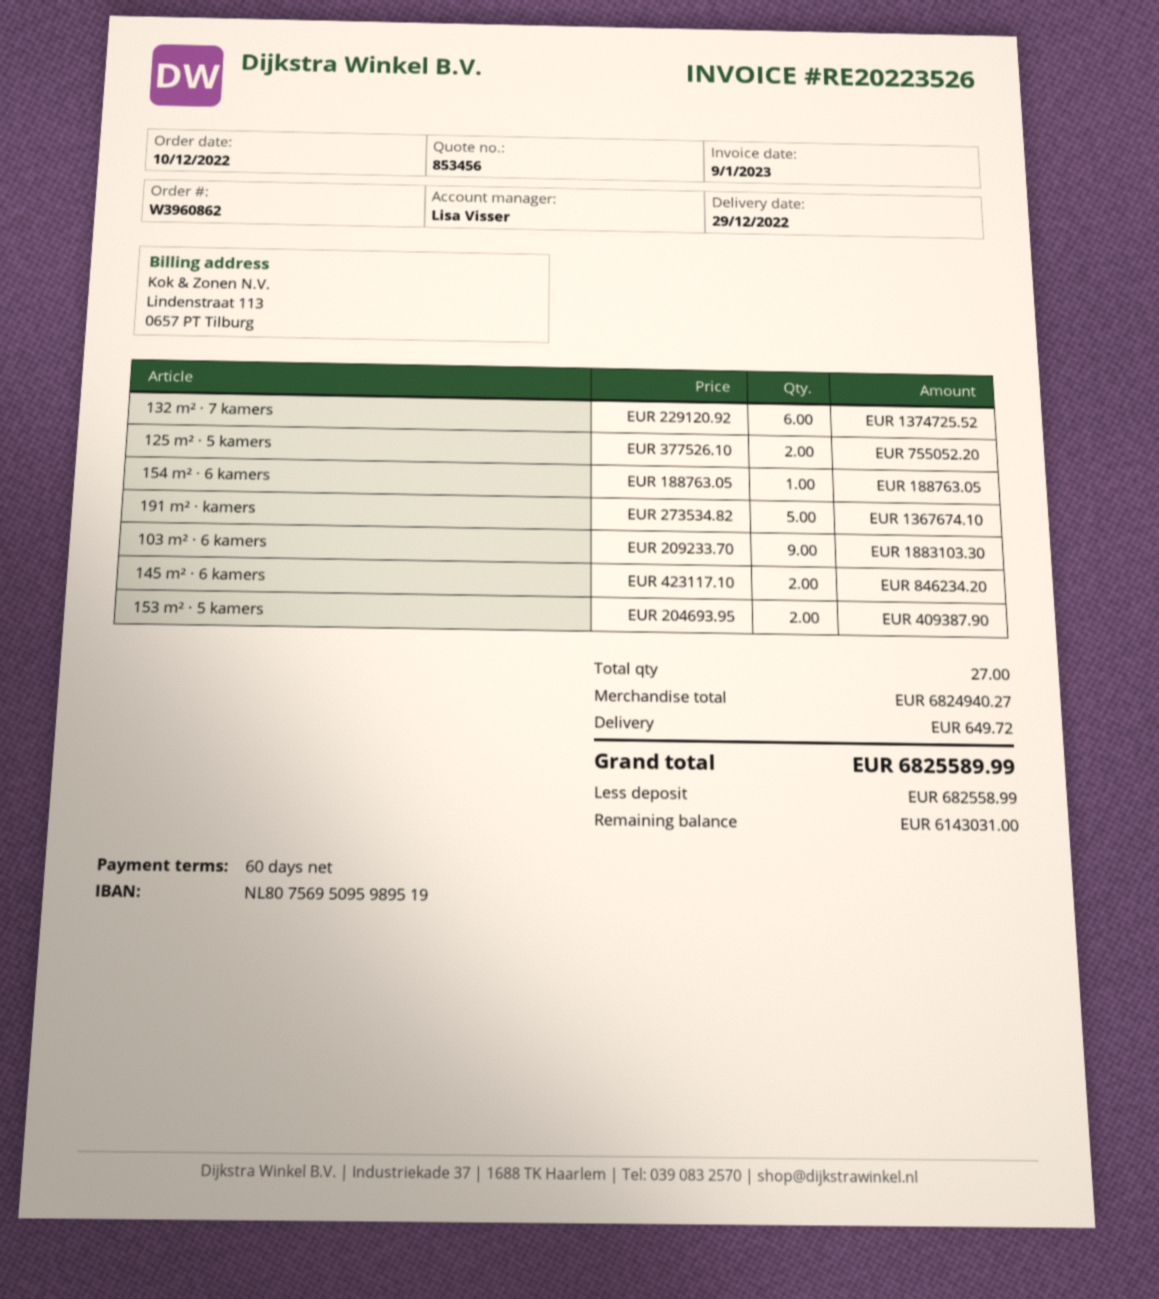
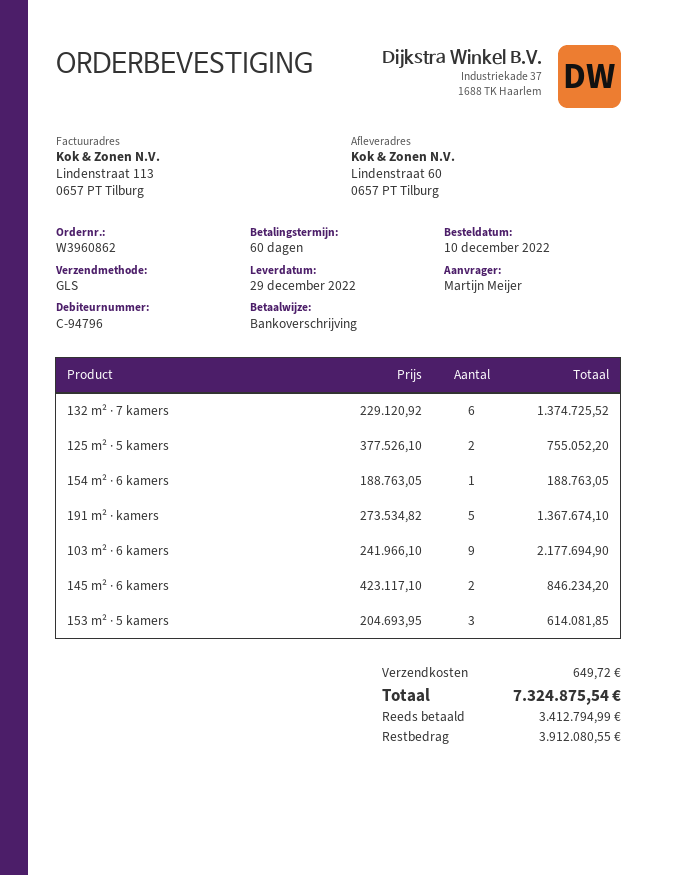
103 m² · 6 kamers: 9 x 209233.70 = 1883103.30 -> 9 x 241966.10 = 2177694.90
153 m² · 5 kamers: 2 x 204693.95 = 409387.90 -> 3 x 204693.95 = 614081.85
total: 6825589.99 -> 7324875.54
deposit: 682558.99 -> 3412794.99
balance: 6143031.00 -> 3912080.55

